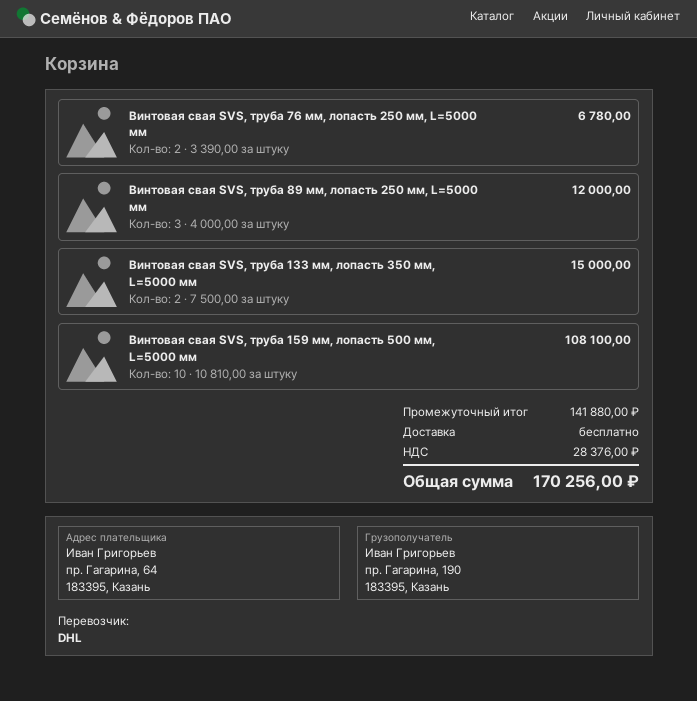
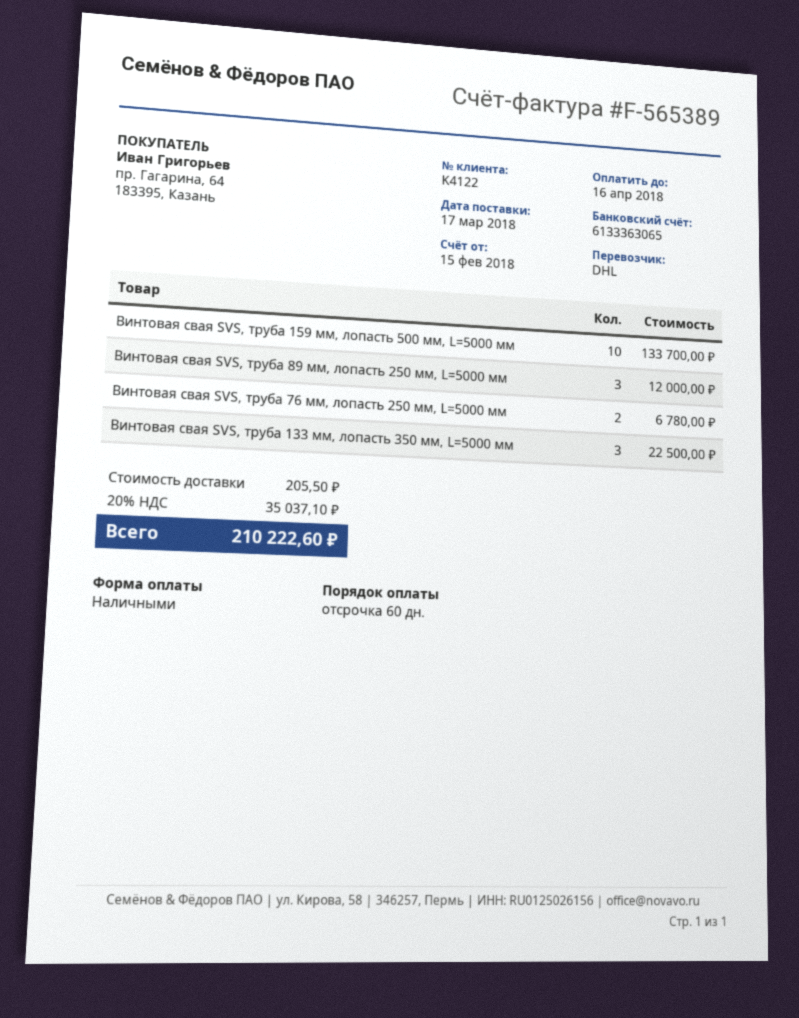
Винтовая свая SVS, труба 133 мм, лопасть 350 мм, L=5000 мм: 2 for 15000.00 -> 3 for 22500.00
Винтовая свая SVS, труба 159 мм, лопасть 500 мм, L=5000 мм: 10 for 108100.00 -> 10 for 133700.00
shipping: 0.00 -> 205.50
tax: 28376.00 -> 35037.10
total: 170256.00 -> 210222.60

